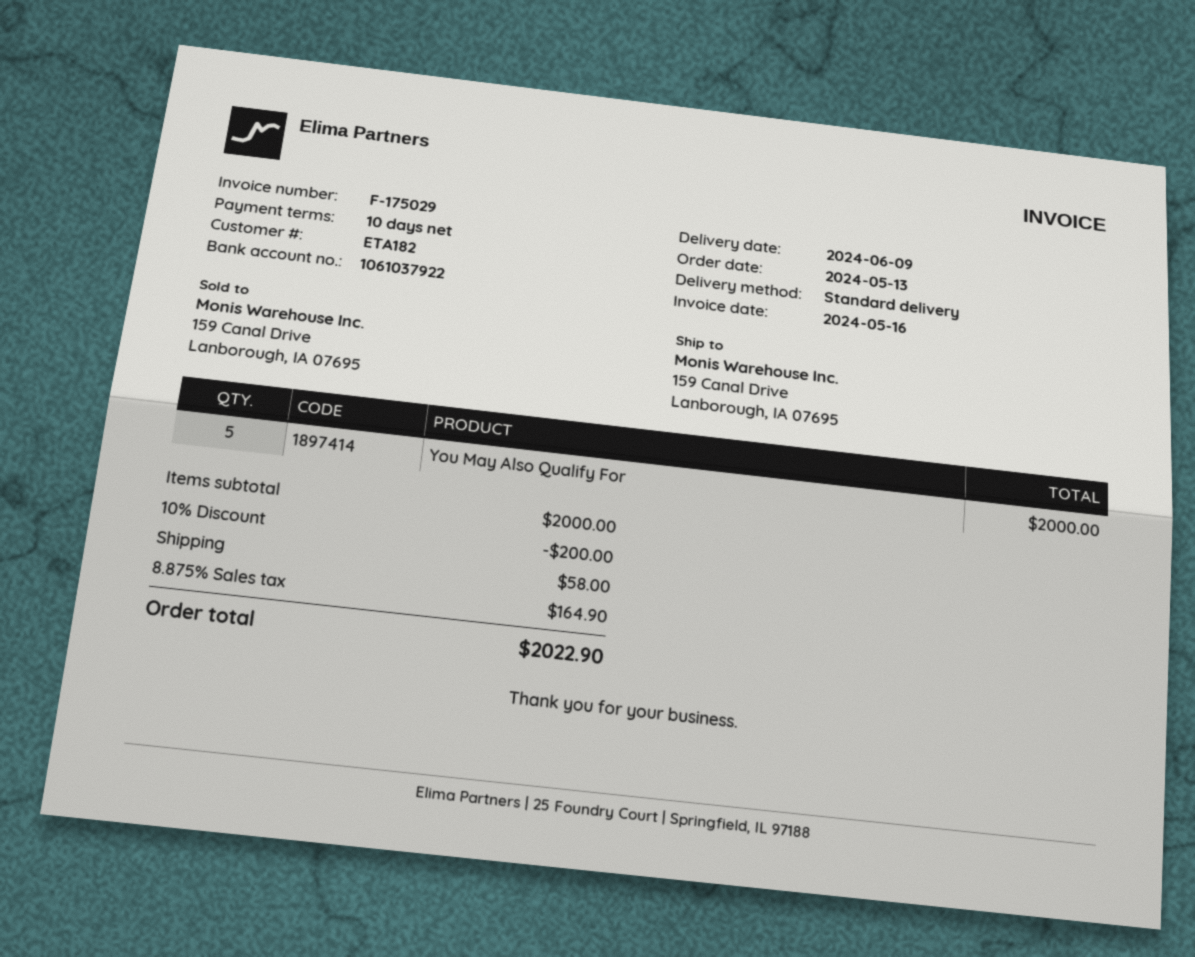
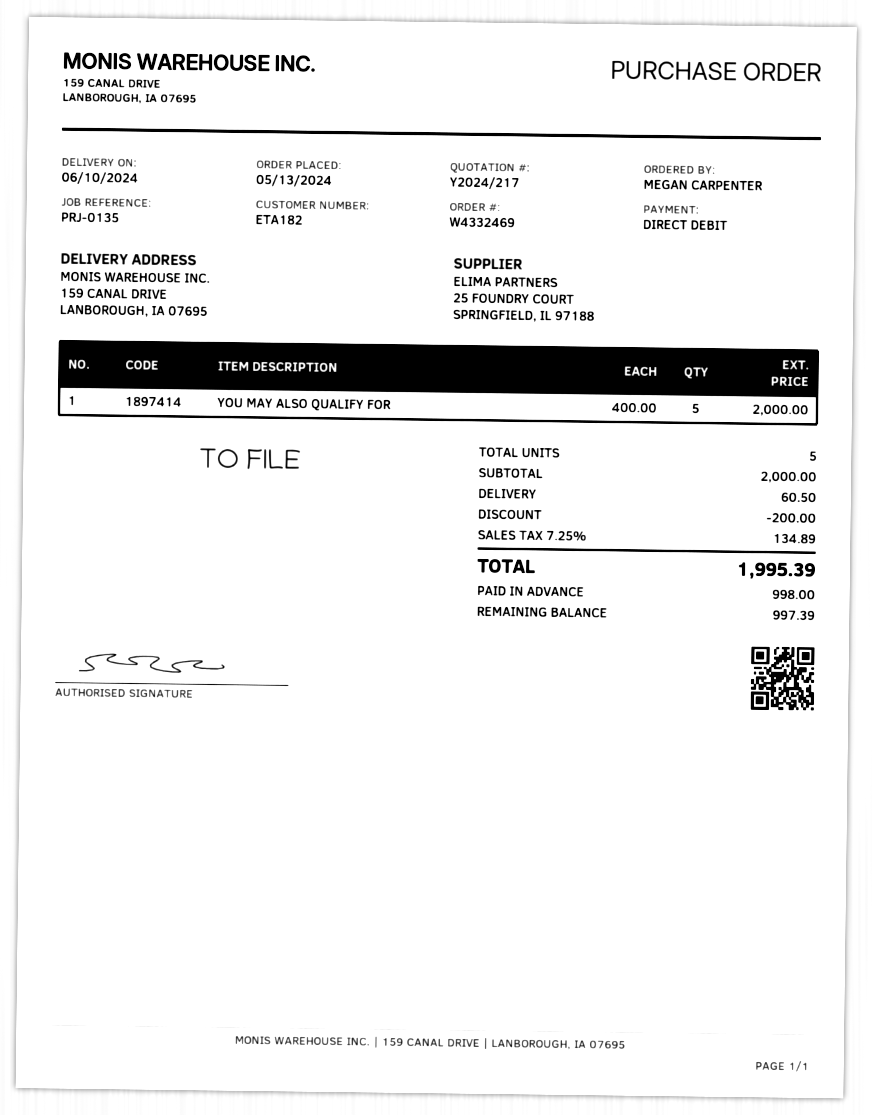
delivery date: 2024-06-09 -> 2024-06-10
shipping: 58.00 -> 60.50
tax: 8.875% = 164.90 -> 7.25% = 134.89
total: 2022.90 -> 1995.39

